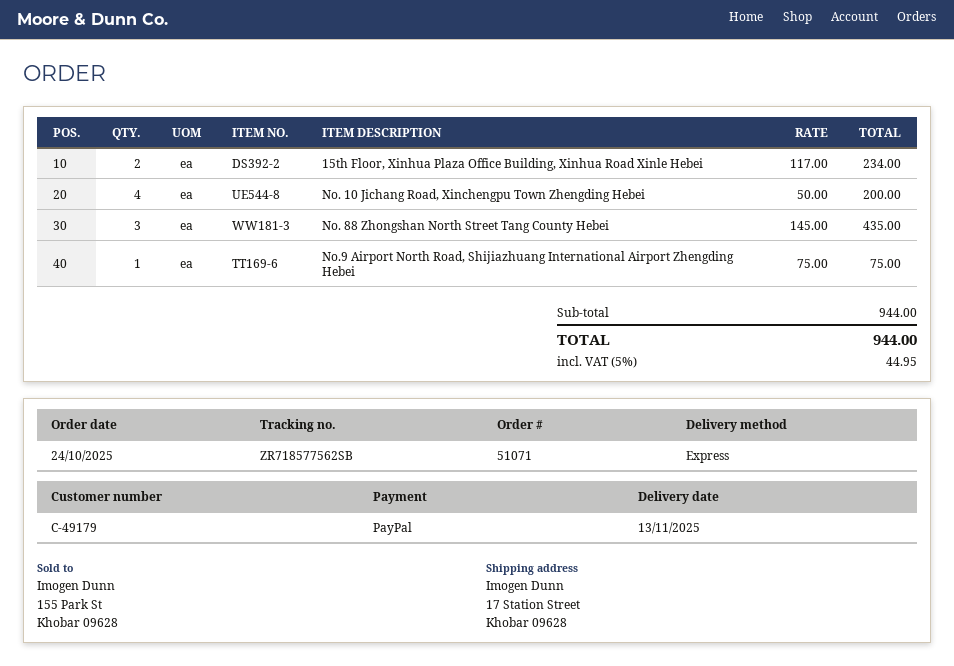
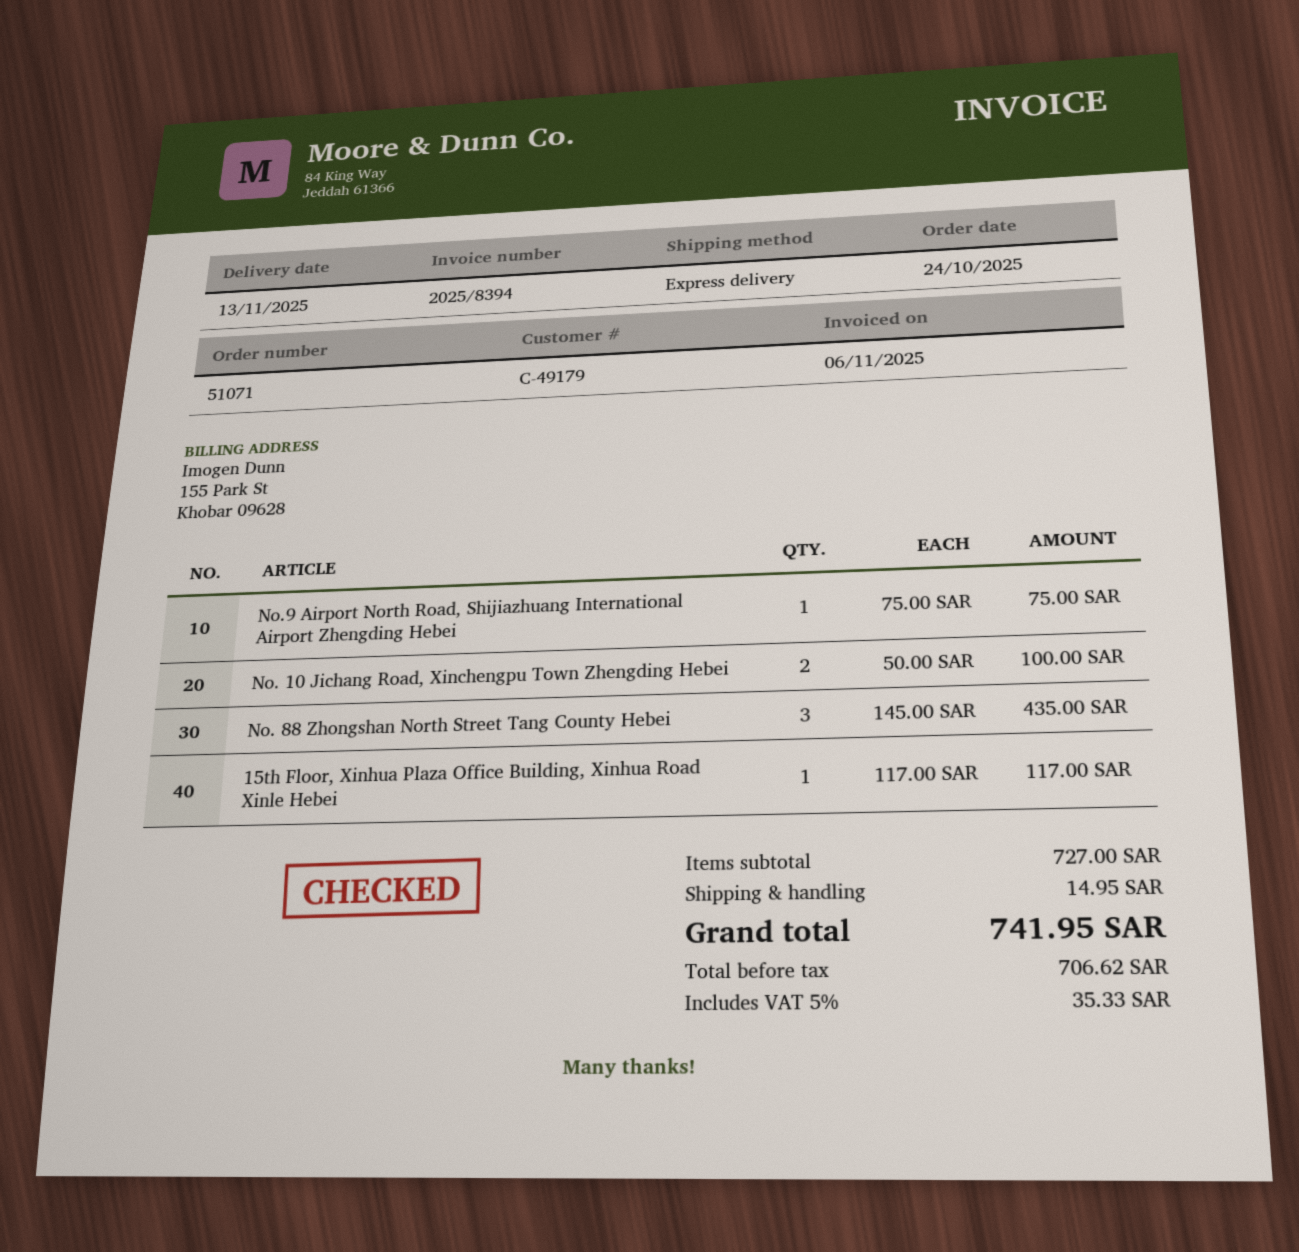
15th Floor, Xinhua Plaza Office Building, Xinhua Road Xinle Hebei: 2 x 117.00 = 234.00 -> 1 x 117.00 = 117.00
No. 10 Jichang Road, Xinchengpu Town Zhengding Hebei: 4 x 50.00 = 200.00 -> 2 x 50.00 = 100.00
subtotal: 944.00 -> 727.00
shipping: none -> 14.95
tax: 5% = 44.95 -> 5% = 35.33
total: 944.00 -> 741.95

